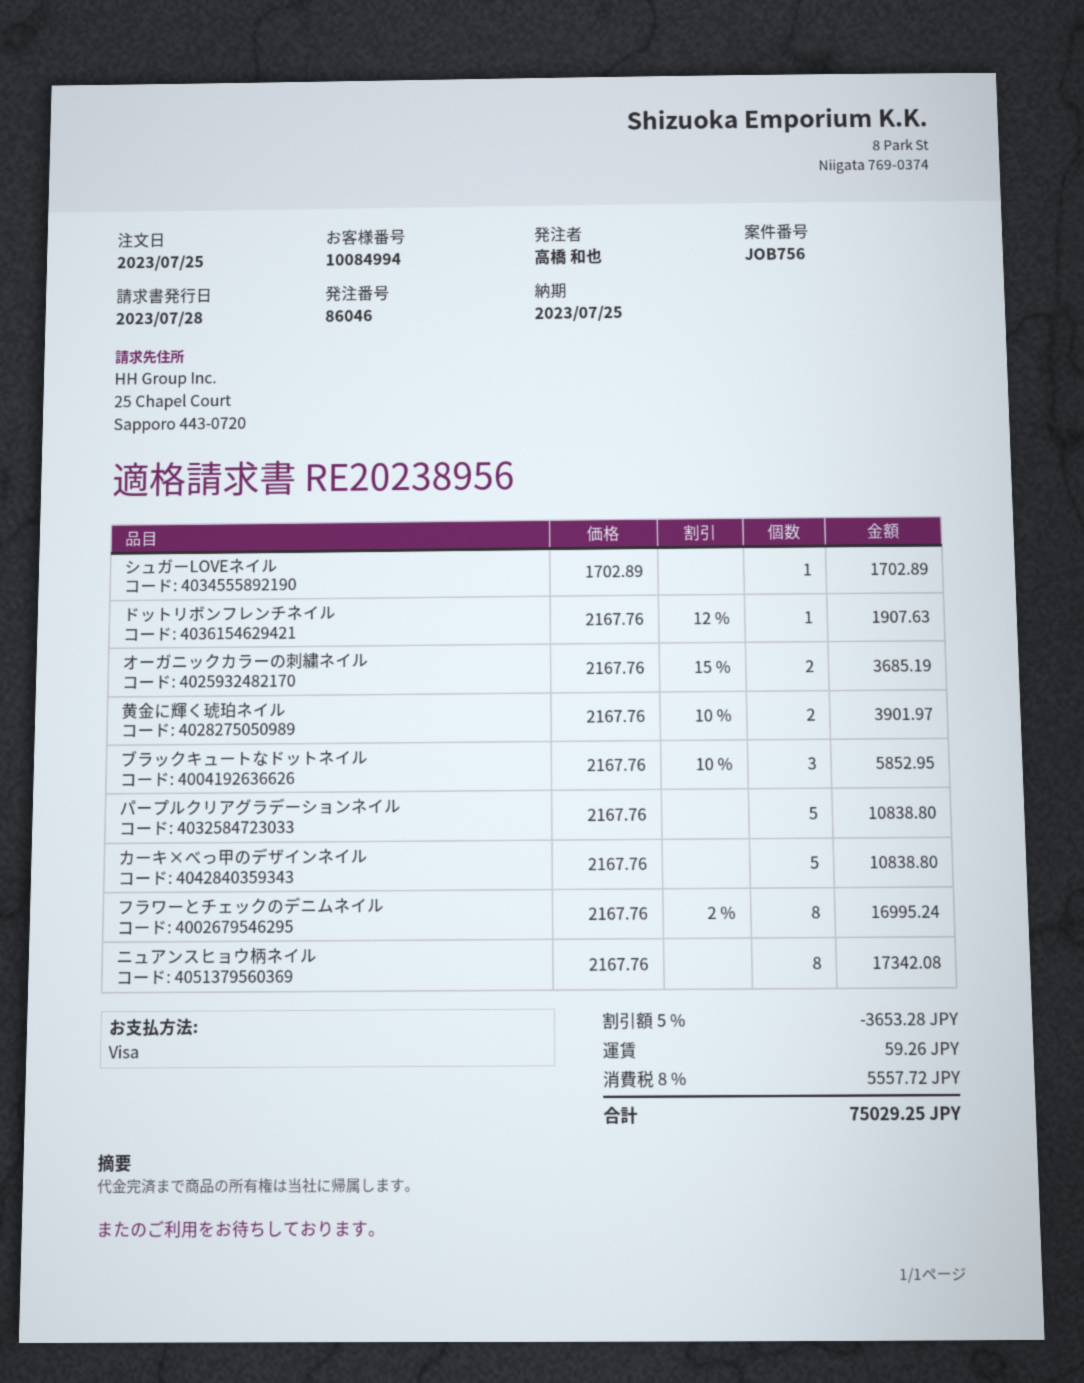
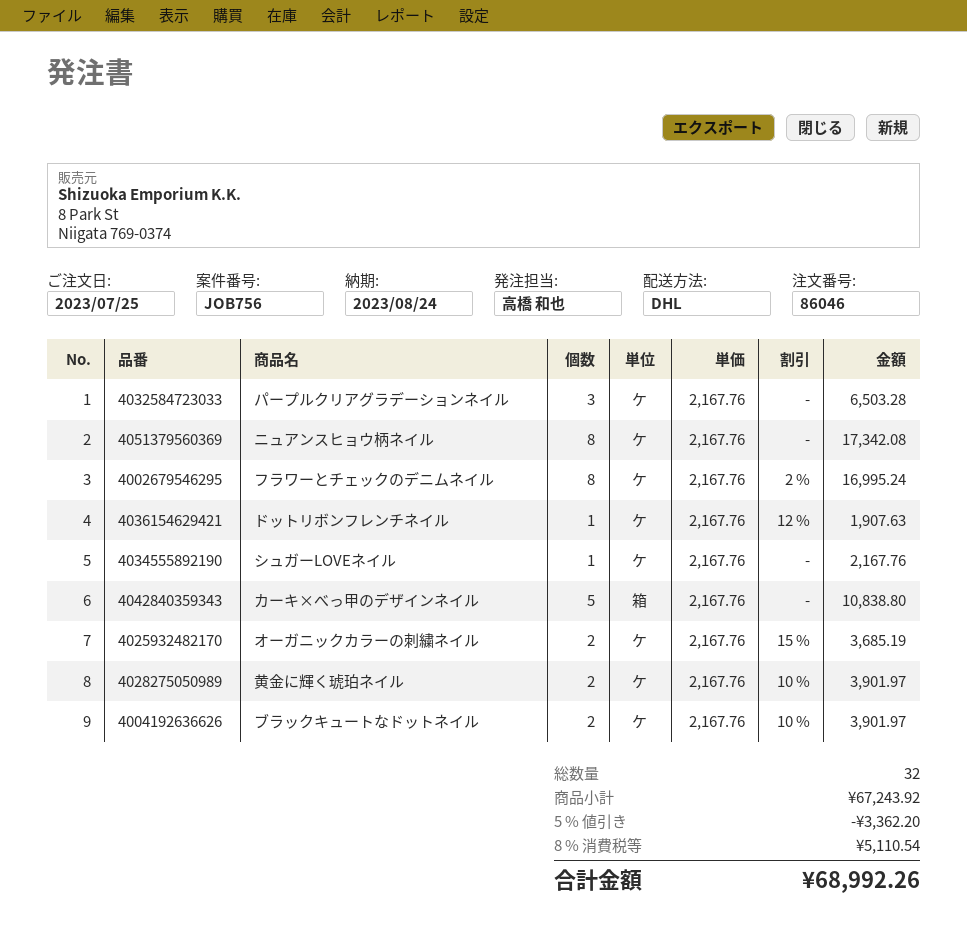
delivery date: 2023-07-25 -> 2023-08-24
シュガーLOVEネイル: 1 x 1702.89 = 1702.89 -> 1 x 2167.76 = 2167.76
ブラックキュートなドットネイル: 3 x 2167.76 - 10% = 5852.95 -> 2 x 2167.76 - 10% = 3901.97
パープルクリアグラデーションネイル: 5 x 2167.76 = 10838.80 -> 3 x 2167.76 = 6503.28
discount: 5% = 3653.28 -> 5% = 3362.20
shipping: 59.26 -> none
tax: 8% = 5557.72 -> 8% = 5110.54
total: 75029.25 -> 68992.26

